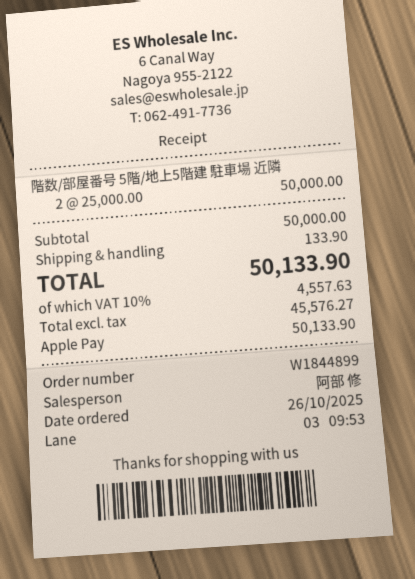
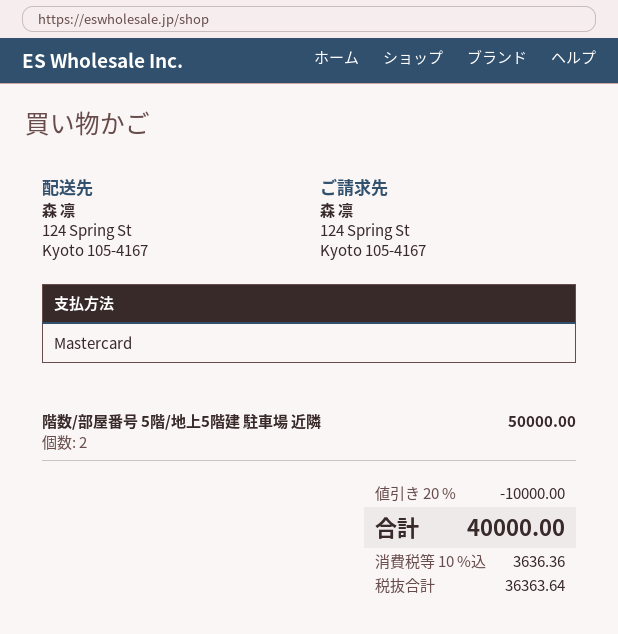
payment method: Apple Pay -> Mastercard
discount: none -> 20% = 10000.00
shipping: 133.90 -> none
net: 45576.27 -> 36363.64
tax: 10% = 4557.63 -> 10% = 3636.36
total: 50133.90 -> 40000.00

